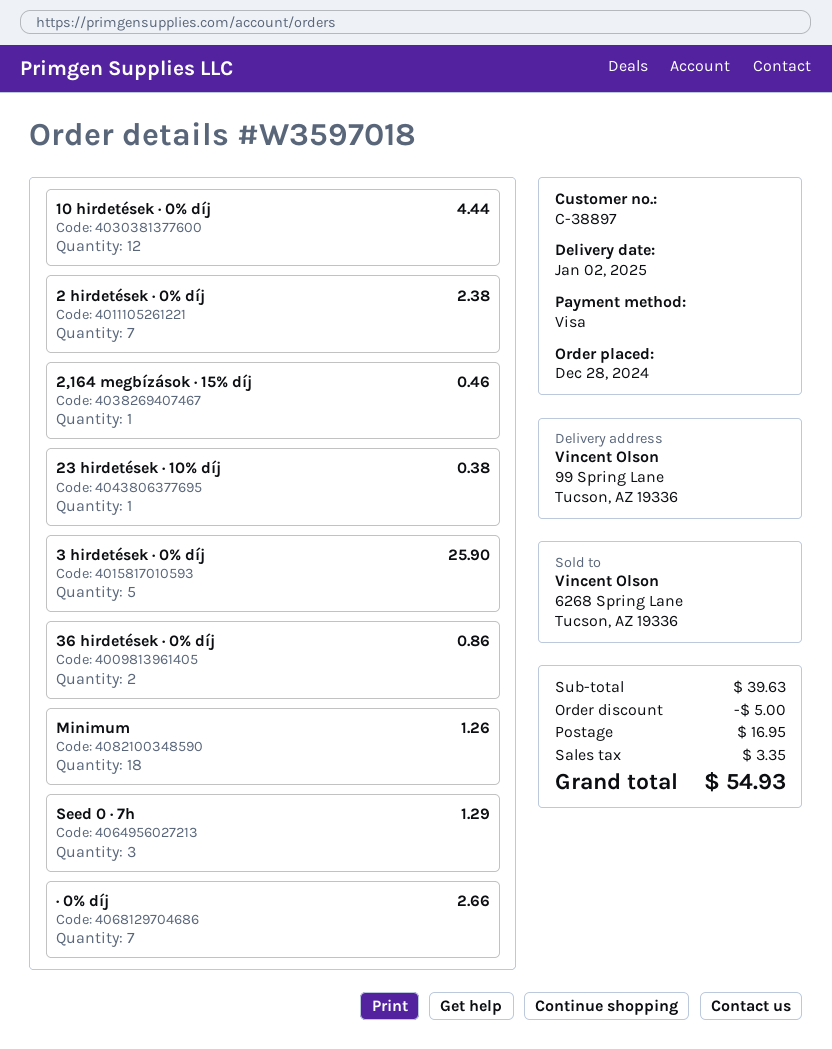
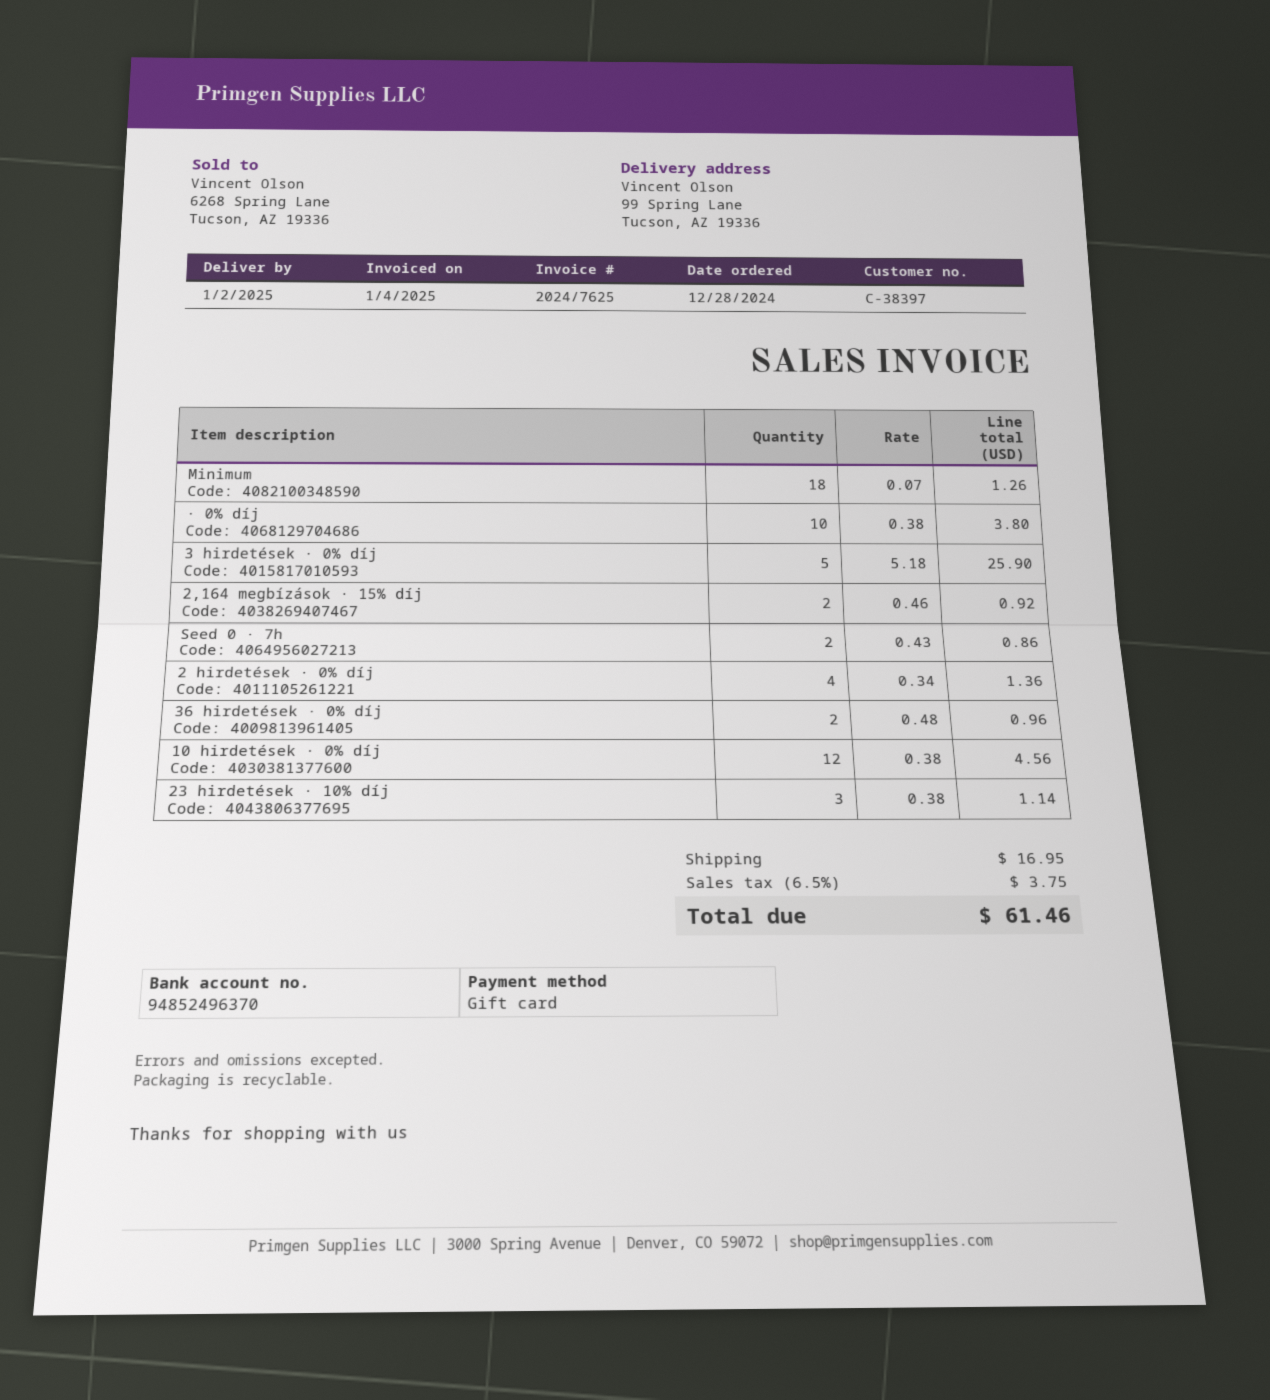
customer number: C-38897 -> C-38397
payment method: Visa -> gift card
10 hirdetések · 0% díj: 12 for 4.44 -> 12 for 4.56
2 hirdetések · 0% díj: 7 for 2.38 -> 4 for 1.36
2,164 megbízások · 15% díj: 1 for 0.46 -> 2 for 0.92
23 hirdetések · 10% díj: 1 for 0.38 -> 3 for 1.14
36 hirdetések · 0% díj: 2 for 0.86 -> 2 for 0.96
Seed 0 · 7h: 3 for 1.29 -> 2 for 0.86
· 0% díj: 7 for 2.66 -> 10 for 3.80
discount: 5.00 -> none
tax: 3.35 -> 3.75
total: 54.93 -> 61.46

